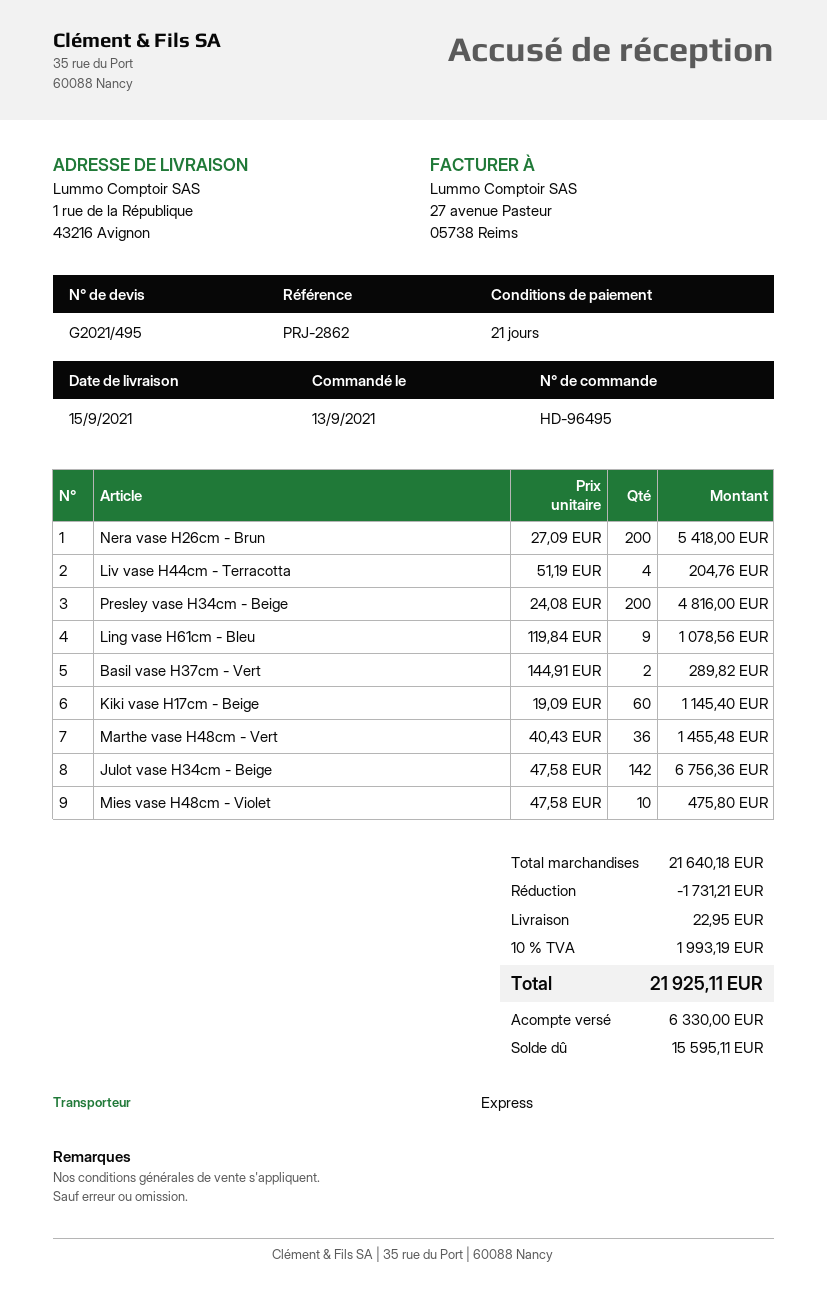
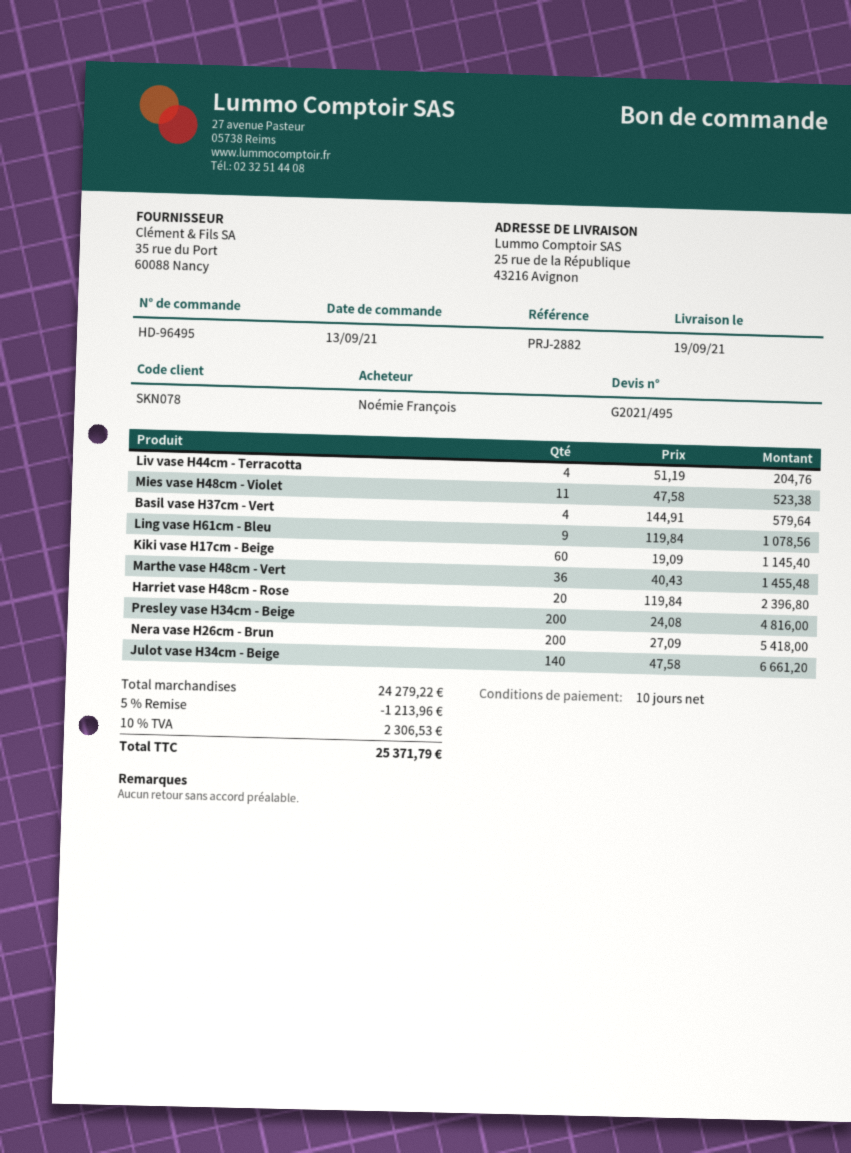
delivery date: 2021-09-15 -> 2021-09-19
payment terms: 21 days -> 10 days
reference: PRJ-2862 -> PRJ-2882
ship to: 1 rue de la République, 43216 Avignon -> 25 rue de la République, 43216 Avignon
Basil vase H37cm - Vert: 2 x 144.91 = 289.82 -> 4 x 144.91 = 579.64
Julot vase H34cm - Beige: 142 x 47.58 = 6756.36 -> 140 x 47.58 = 6661.20
Mies vase H48cm - Violet: 10 x 47.58 = 475.80 -> 11 x 47.58 = 523.38
Harriet vase H48cm - Rose: none -> 20 x 119.84 = 2396.80
subtotal: 21640.18 -> 24279.22
discount: 1731.21 -> 1213.96
shipping: 22.95 -> none
tax: 10% = 1993.19 -> 10% = 2306.53
total: 21925.11 -> 25371.79

